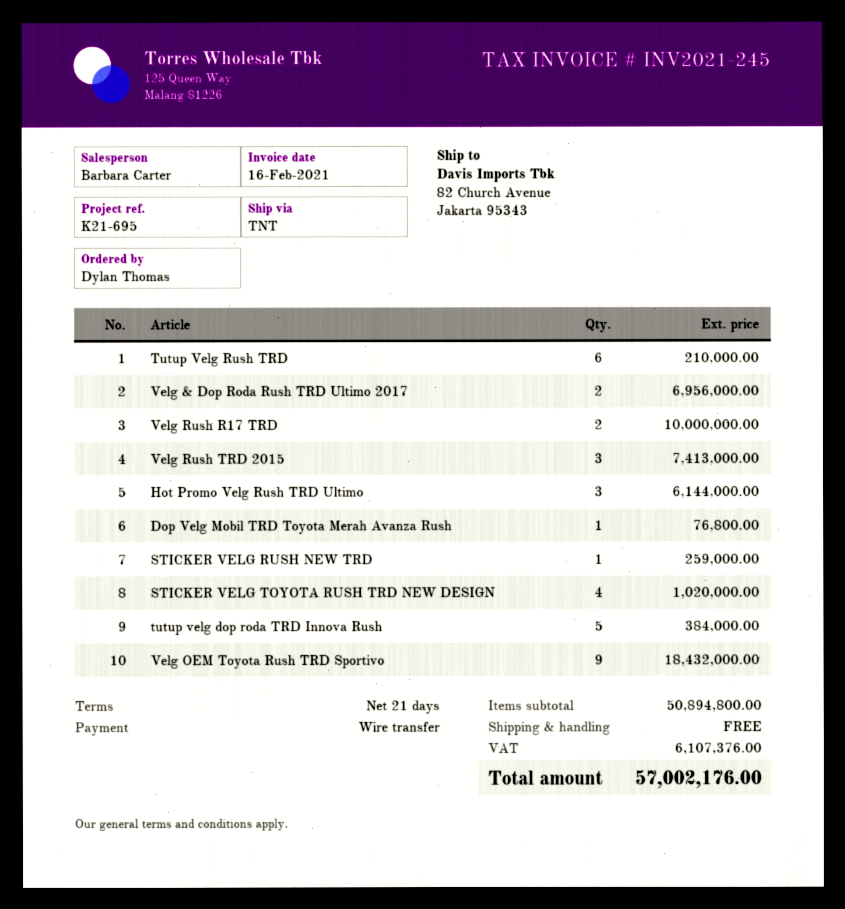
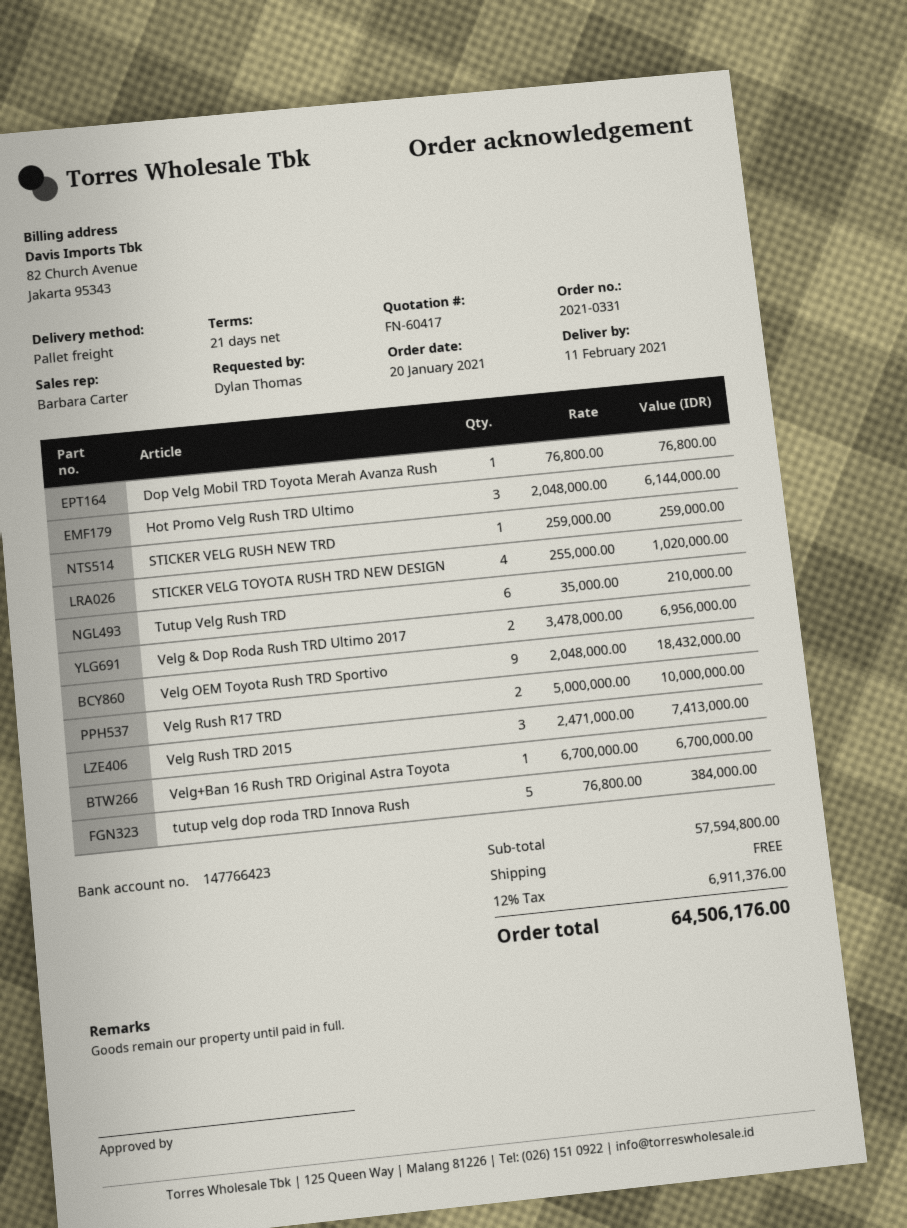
shipping method: TNT -> pallet freight
Velg+Ban 16 Rush TRD Original Astra Toyota: none -> 1 for 6700000.00
subtotal: 50894800.00 -> 57594800.00
tax: 6107376.00 -> 6911376.00
total: 57002176.00 -> 64506176.00

